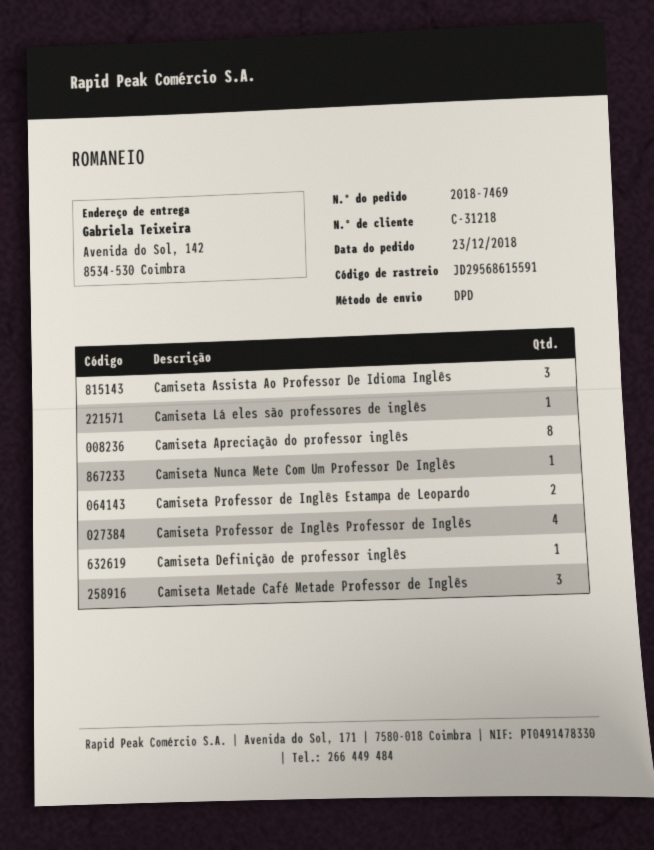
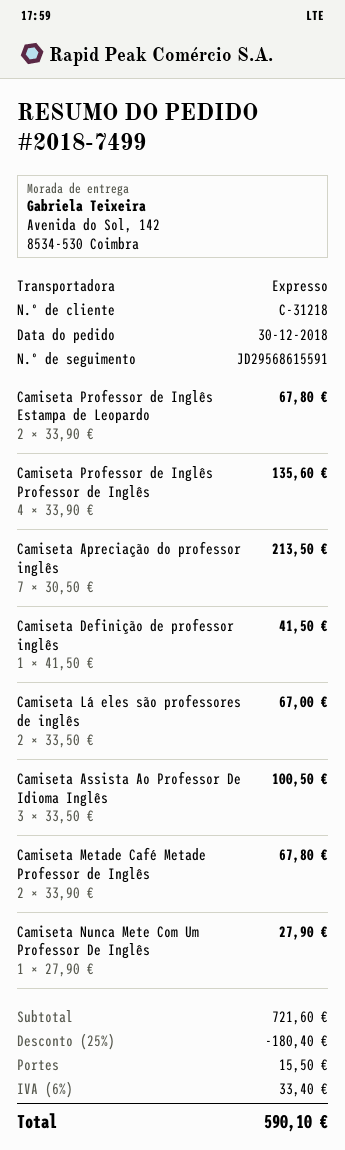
order number: 2018-7469 -> 2018-7499
order date: 2018-12-23 -> 2018-12-30
shipping method: DPD -> express
Camiseta Lá eles são professores de inglês: 1 -> 2
Camiseta Apreciação do professor inglês: 8 -> 7
Camiseta Metade Café Metade Professor de Inglês: 3 -> 2

